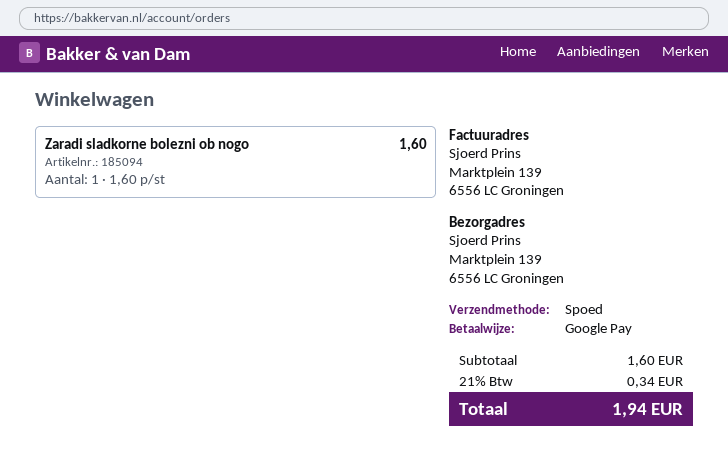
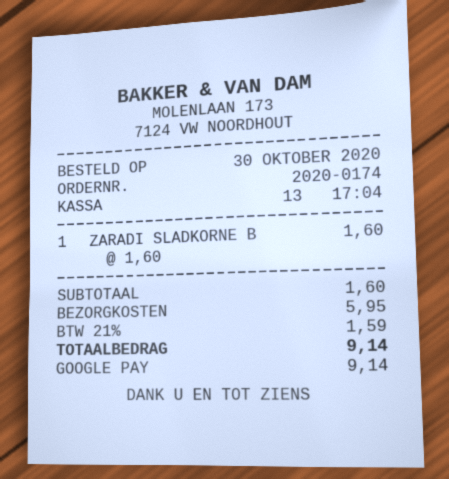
shipping: none -> 5.95
tax: 21% = 0.34 -> 21% = 1.59
total: 1.94 -> 9.14

